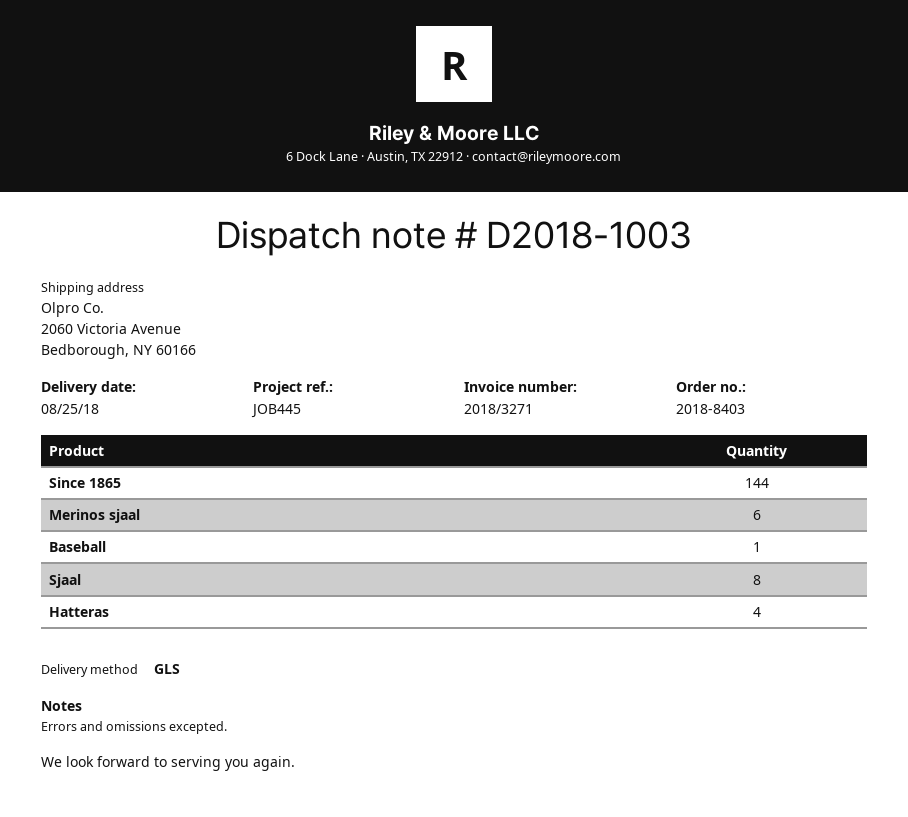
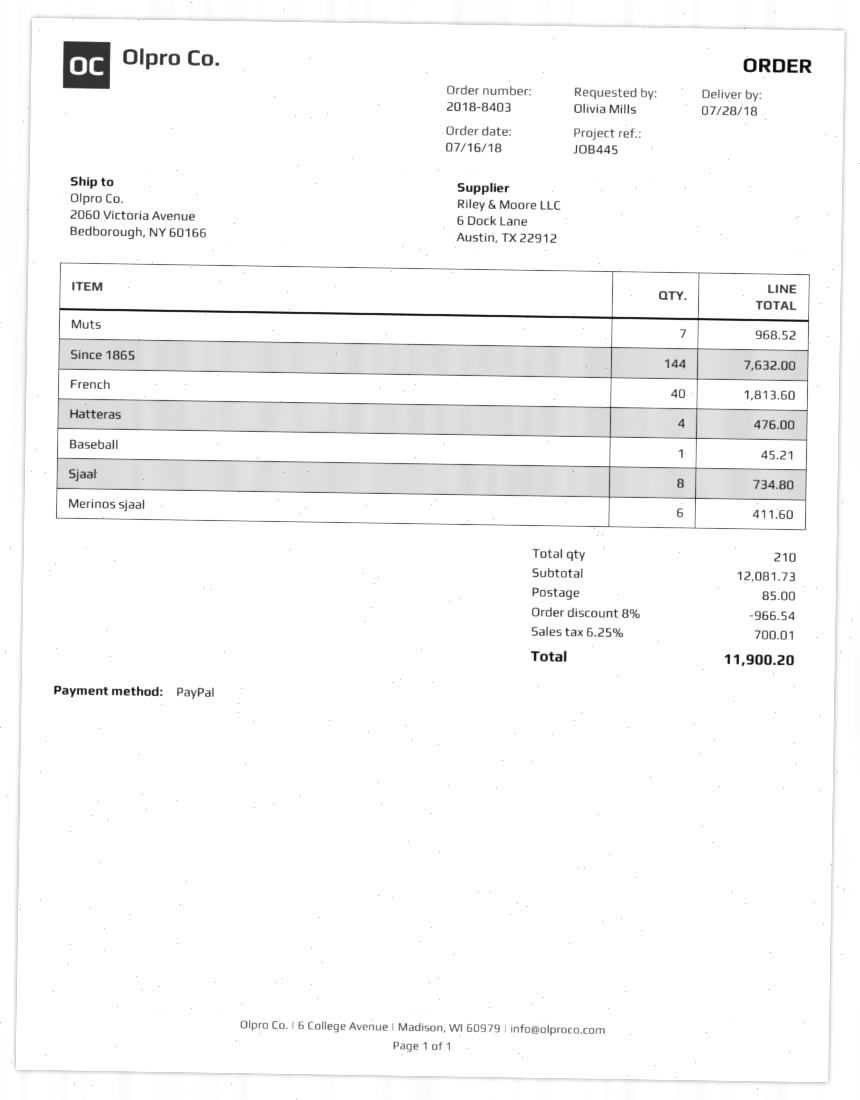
delivery date: 2018-08-25 -> 2018-07-28
Muts: none -> 7
French: none -> 40

